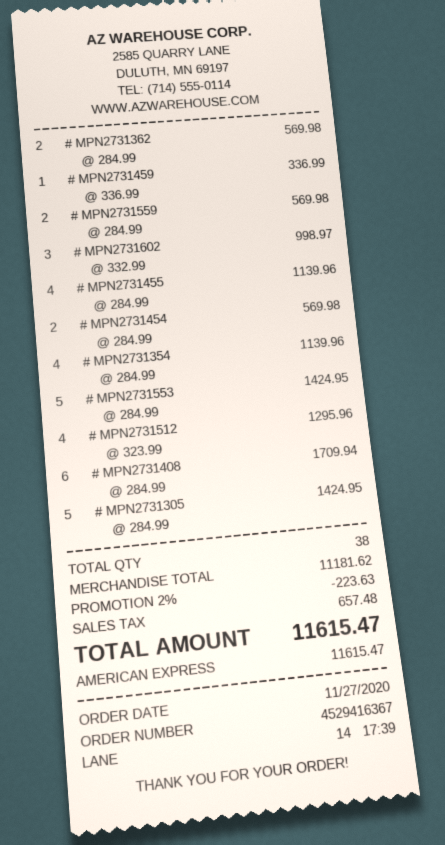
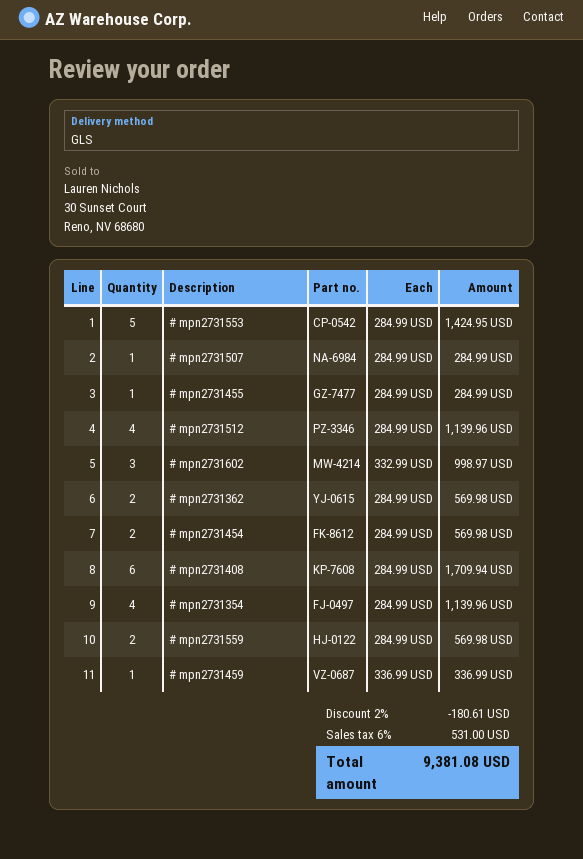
# MPN2731455: 4 x 284.99 = 1139.96 -> 1 x 284.99 = 284.99
# MPN2731512: 4 x 323.99 = 1295.96 -> 4 x 284.99 = 1139.96
# MPN2731305: 5 x 284.99 = 1424.95 -> none
# mpn2731507: none -> 1 x 284.99 = 284.99
discount: 2% = 223.63 -> 2% = 180.61
tax: 657.48 -> 531.00
total: 11615.47 -> 9381.08

